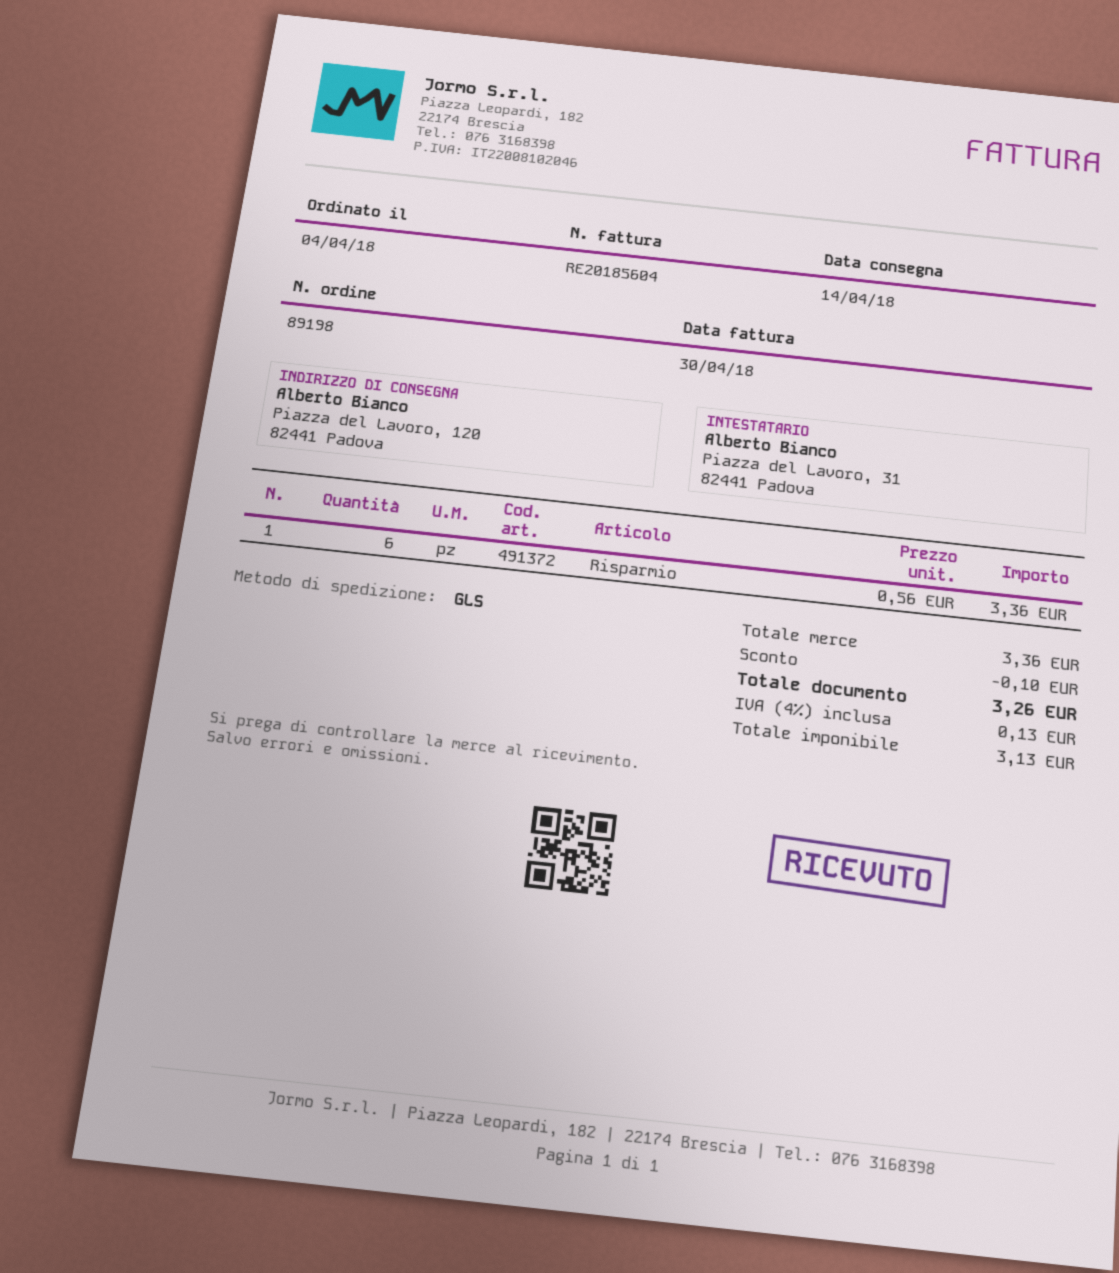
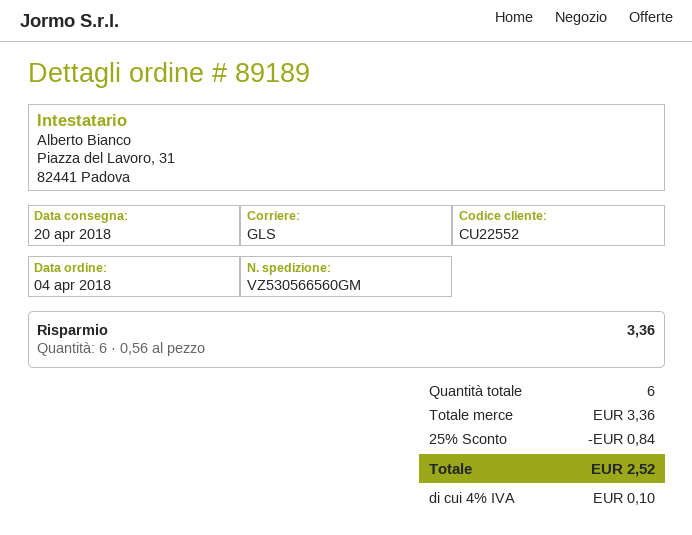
order number: 89198 -> 89189
delivery date: 2018-04-14 -> 2018-04-20
discount: 0.10 -> 0.84
tax: 4% = 0.13 -> 4% = 0.10
total: 3.26 -> 2.52

